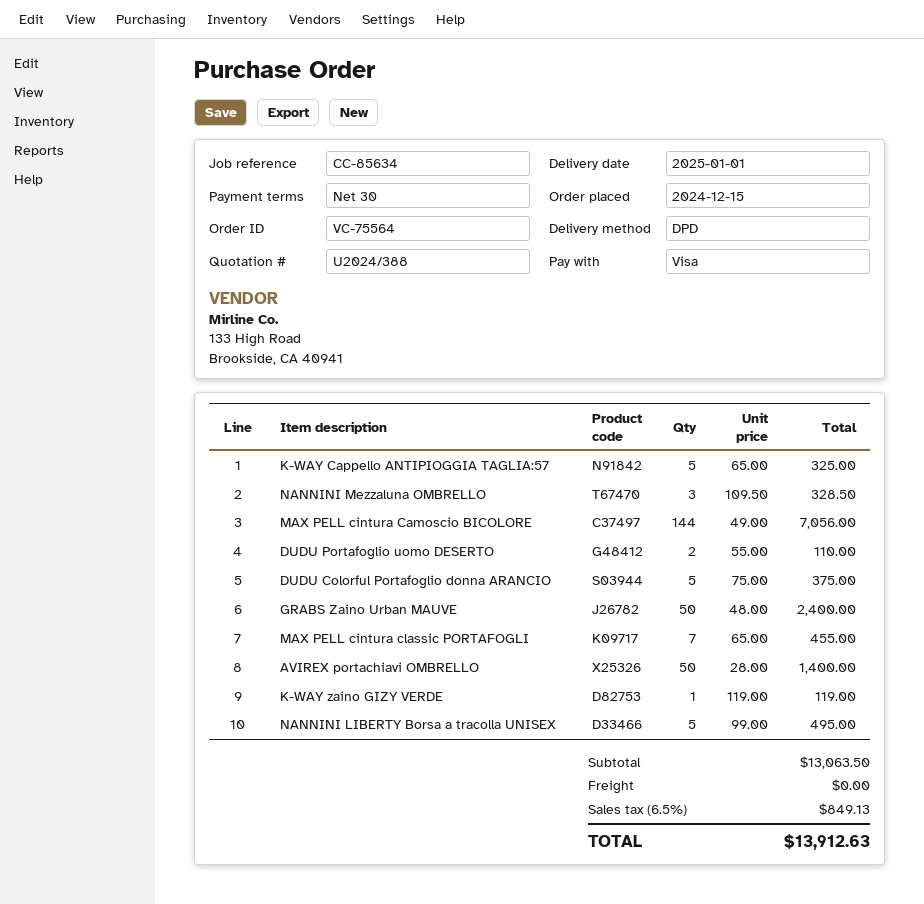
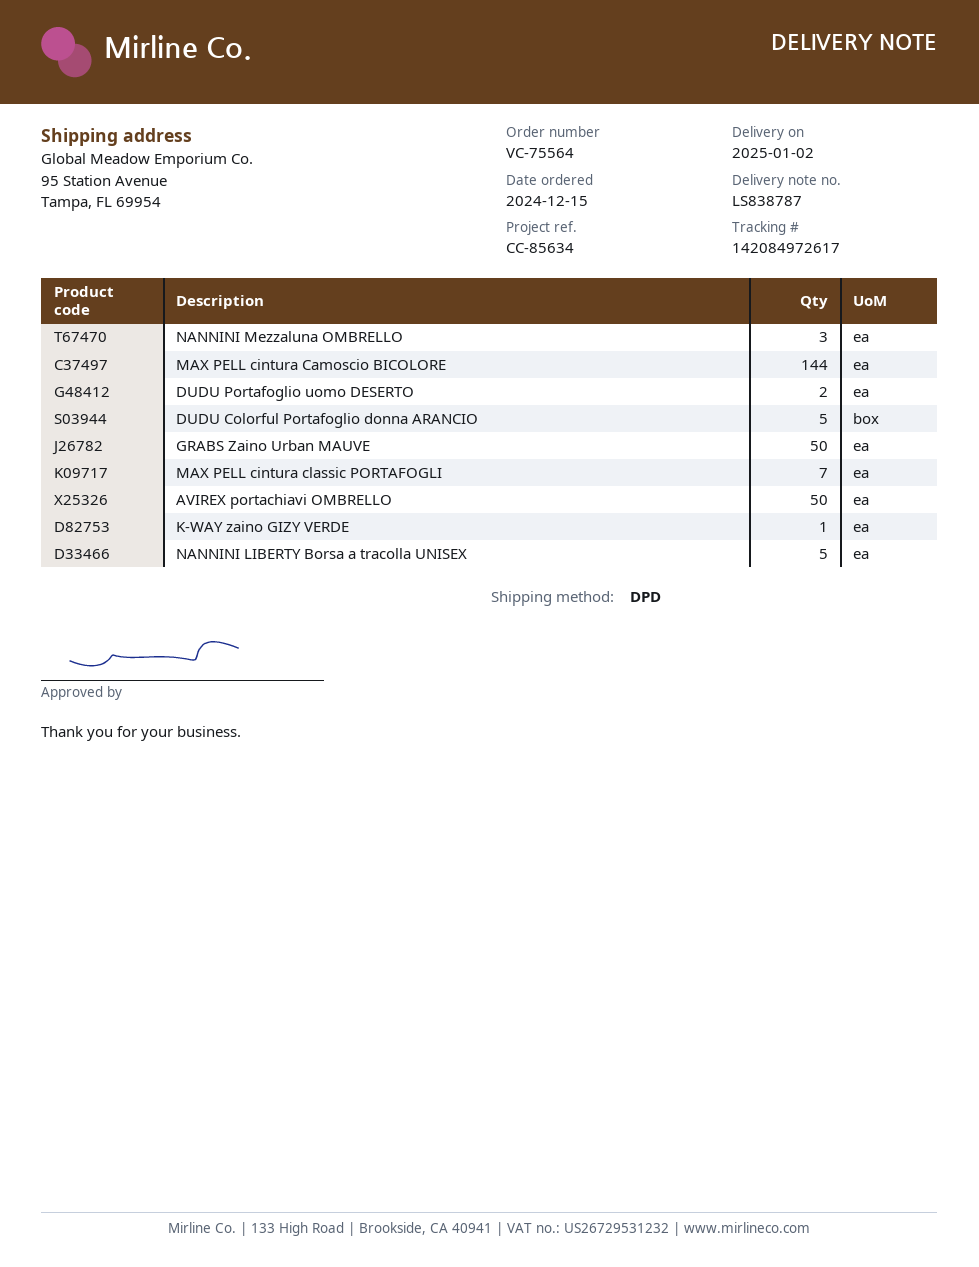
delivery date: 2025-01-01 -> 2025-01-02
K-WAY Cappello ANTIPIOGGIA TAGLIA:57: 5 -> none

